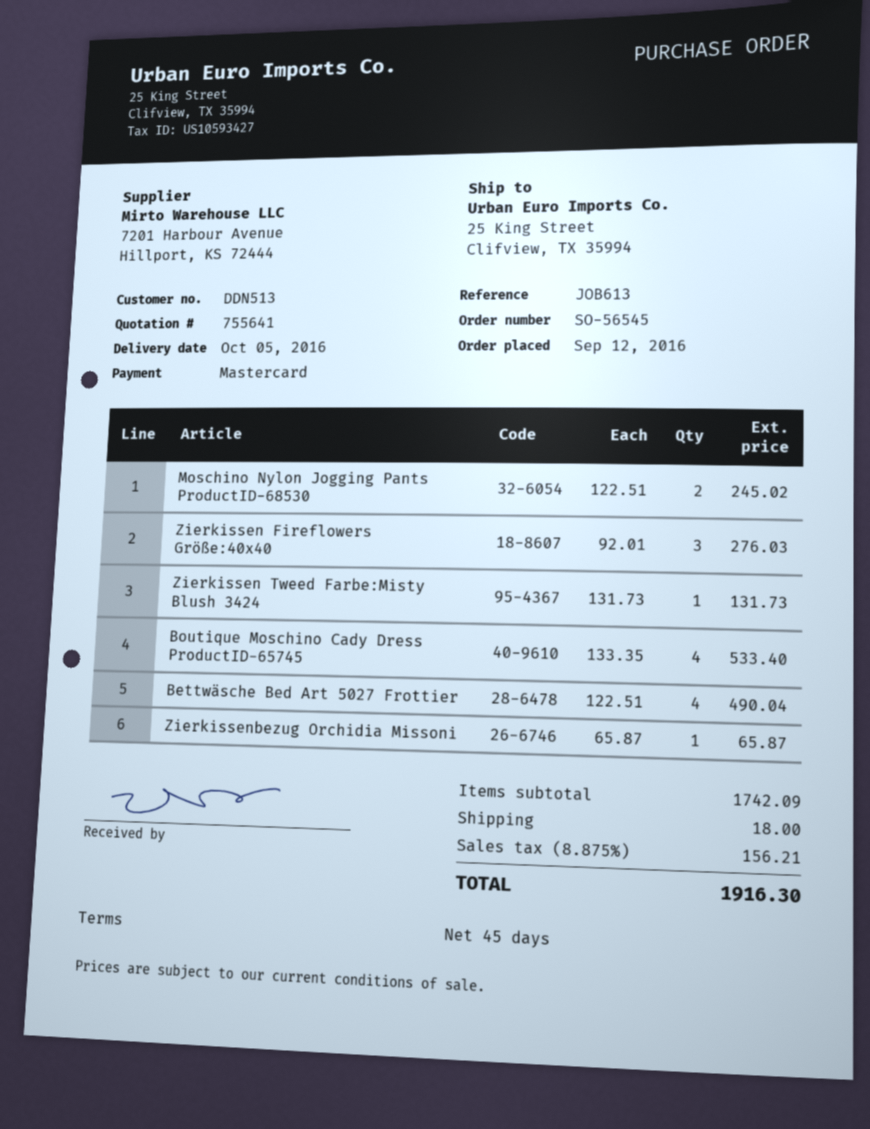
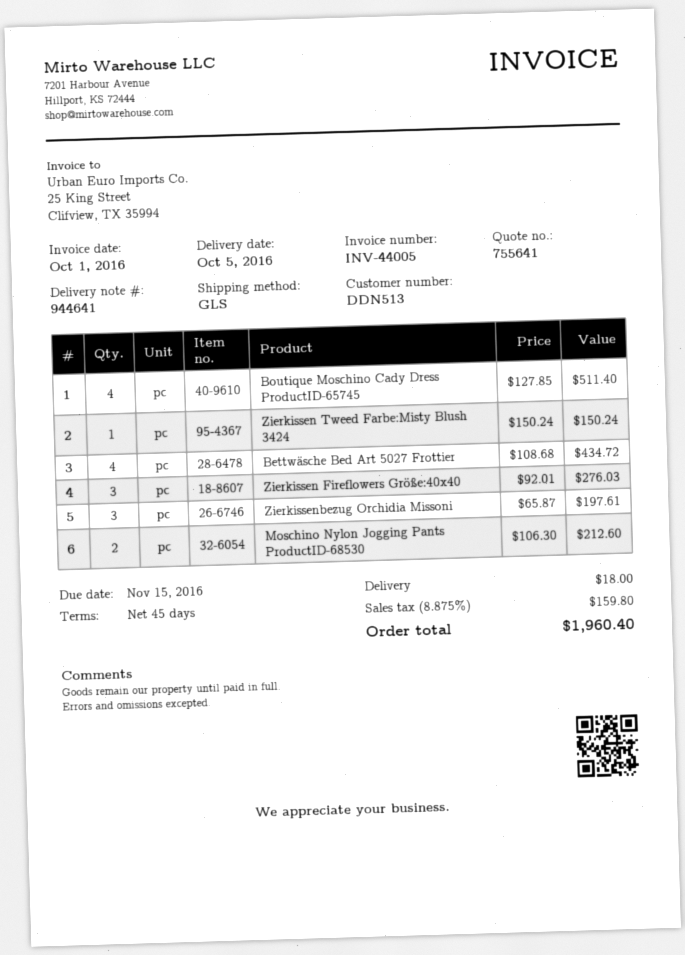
Moschino Nylon Jogging Pants ProductID-68530: 2 x 122.51 = 245.02 -> 2 x 106.30 = 212.60
Zierkissen Tweed Farbe:Misty Blush 3424: 1 x 131.73 = 131.73 -> 1 x 150.24 = 150.24
Boutique Moschino Cady Dress ProductID-65745: 4 x 133.35 = 533.40 -> 4 x 127.85 = 511.40
Bettwäsche Bed Art 5027 Frottier: 4 x 122.51 = 490.04 -> 4 x 108.68 = 434.72
Zierkissenbezug Orchidia Missoni: 1 x 65.87 = 65.87 -> 3 x 65.87 = 197.61
tax: 8.875% = 156.21 -> 8.875% = 159.80
total: 1916.30 -> 1960.40

